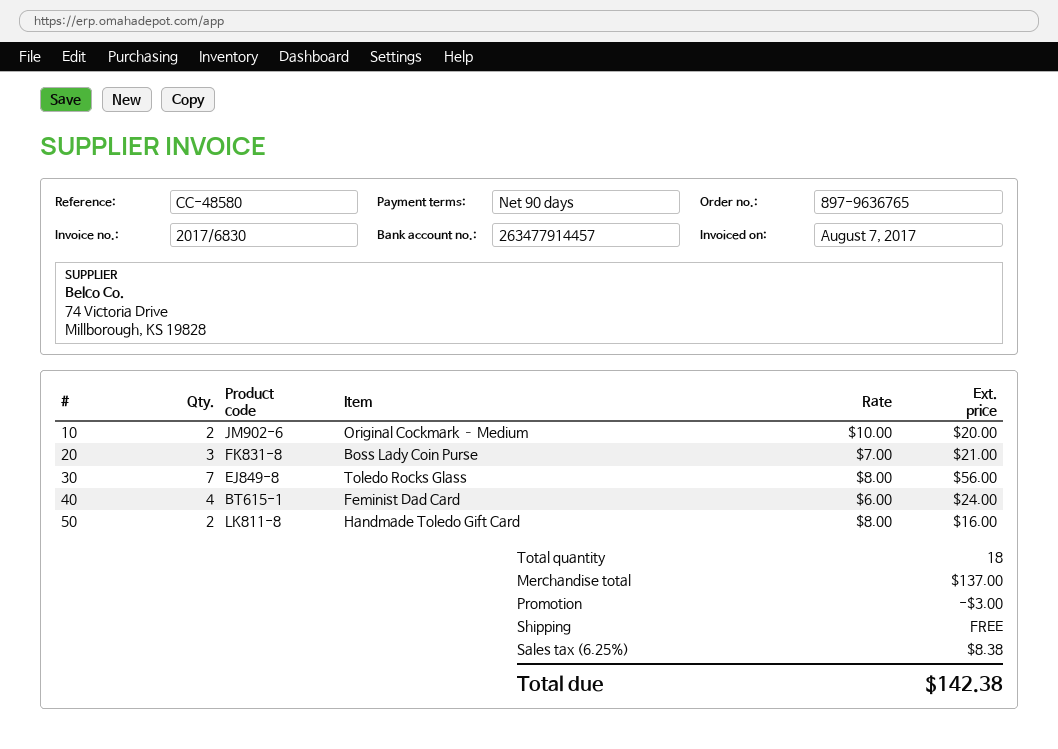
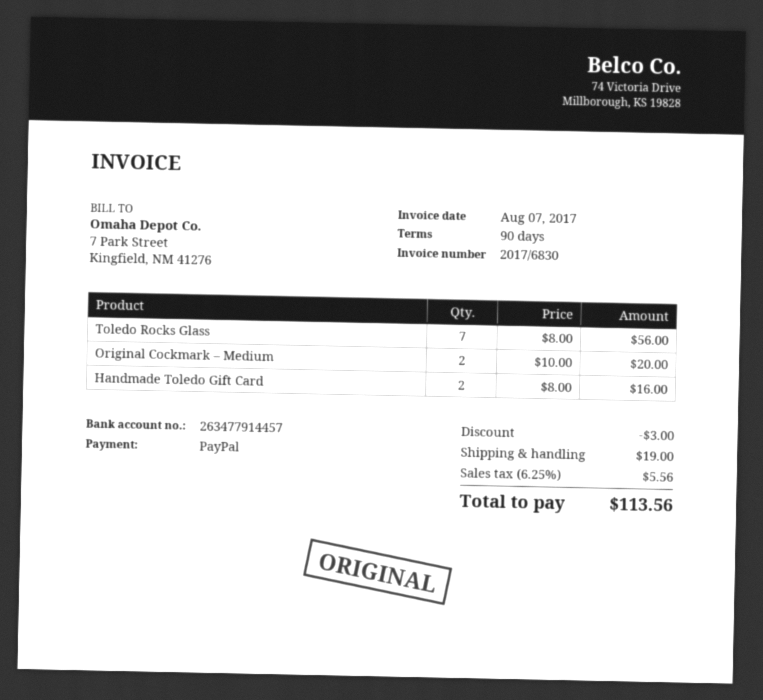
Boss Lady Coin Purse: 3 x 7.00 = 21.00 -> none
Feminist Dad Card: 4 x 6.00 = 24.00 -> none
shipping: 0.00 -> 19.00
tax: 6.25% = 8.38 -> 6.25% = 5.56
total: 142.38 -> 113.56

